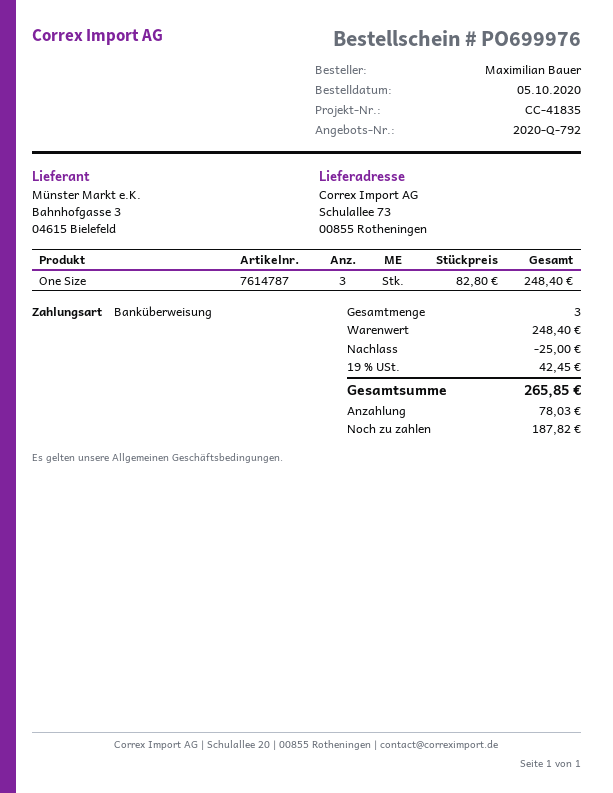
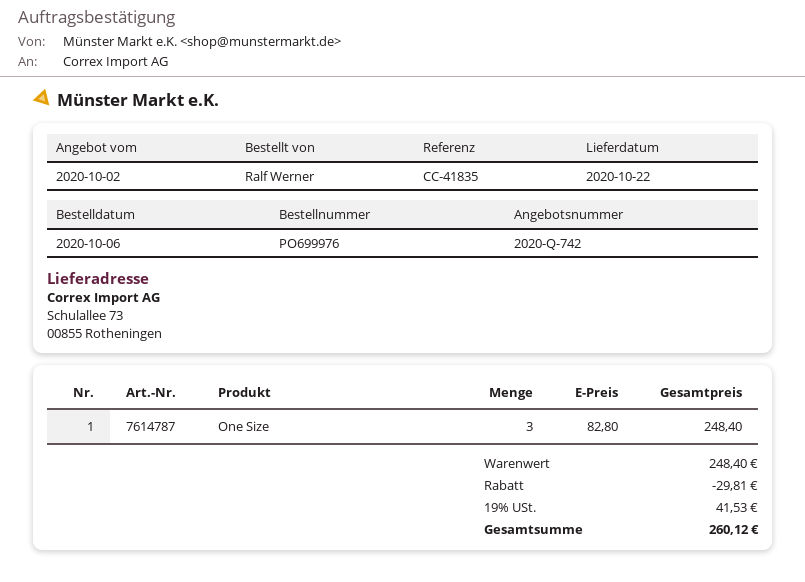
quote number: 2020-Q-792 -> 2020-Q-742
order date: 2020-10-05 -> 2020-10-06
ordered by: Maximilian Bauer -> Ralf Werner
discount: 25.00 -> 29.81
tax: 19% = 42.45 -> 19% = 41.53
total: 265.85 -> 260.12

